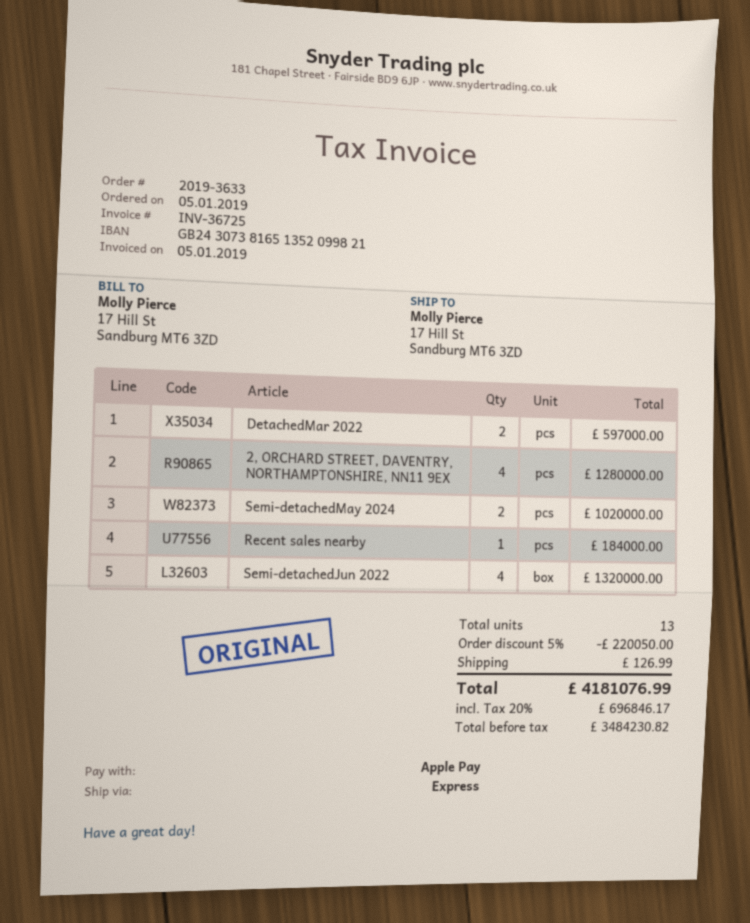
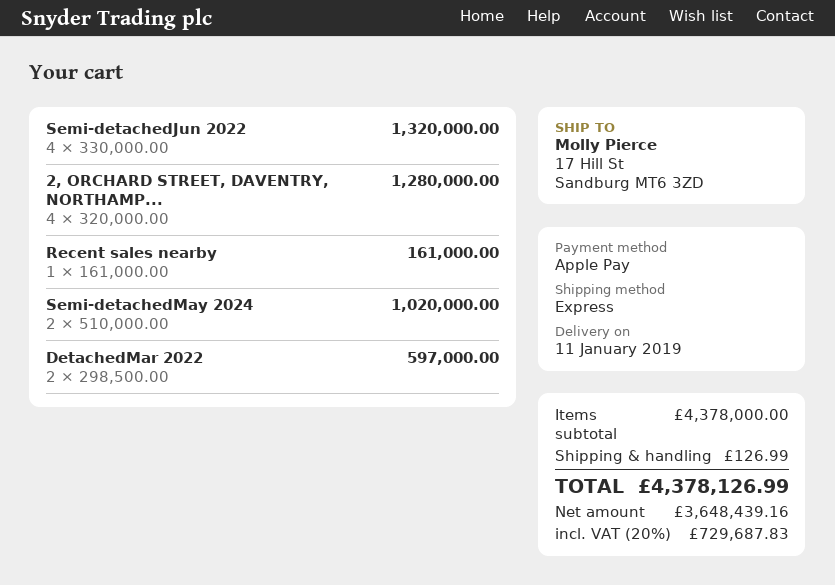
Recent sales nearby: 1 for 184000.00 -> 1 for 161000.00
discount: 5% = 220050.00 -> none
net: 3484230.82 -> 3648439.16
tax: 20% = 696846.17 -> 20% = 729687.83
total: 4181076.99 -> 4378126.99

